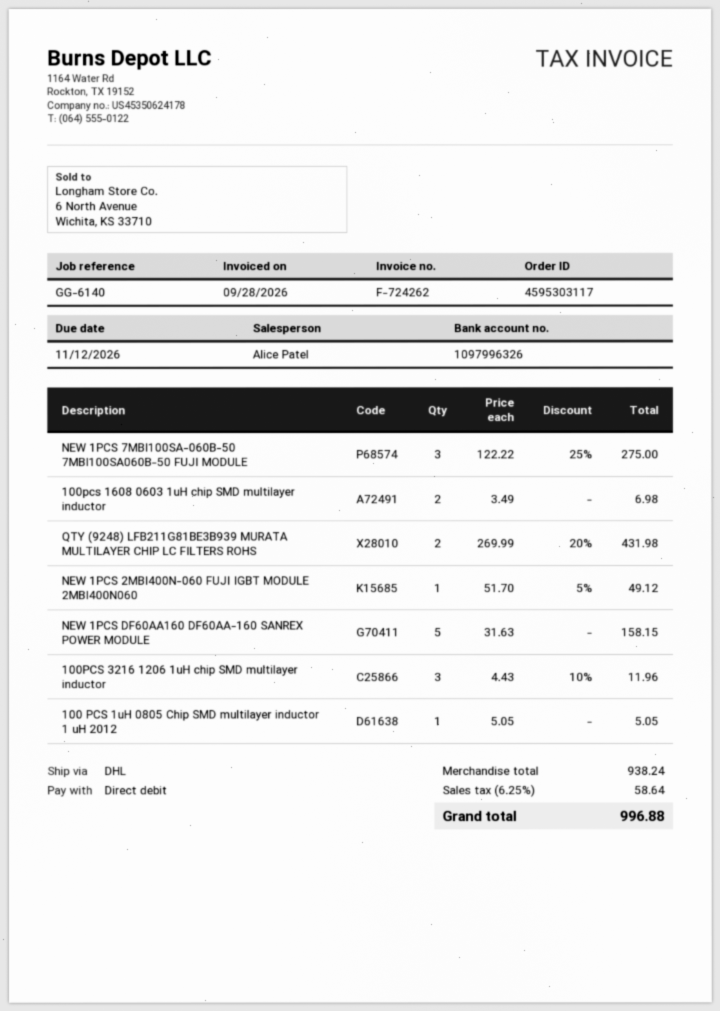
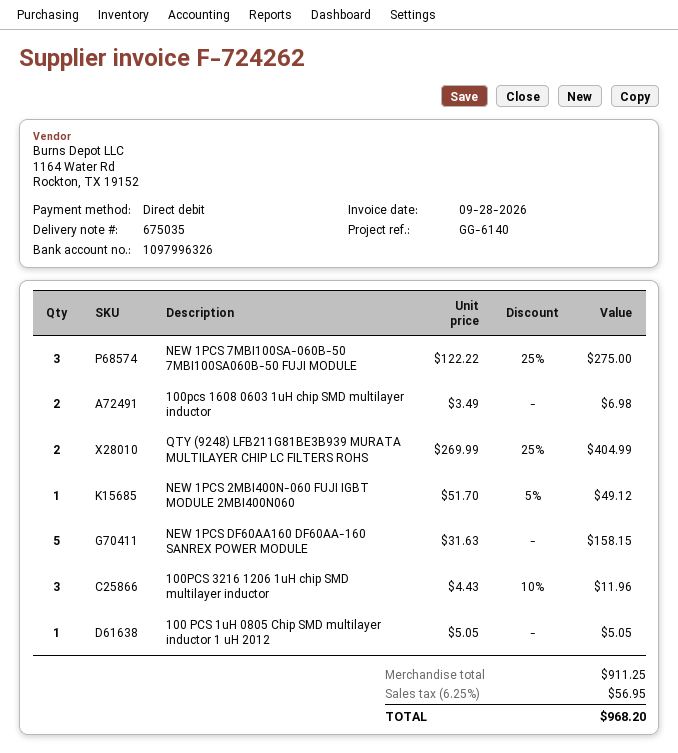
QTY (9248) LFB211G81BE3B939 MURATA MULTILAYER CHIP LC FILTERS ROHS: 2 x 269.99 - 20% = 431.98 -> 2 x 269.99 - 25% = 404.99
subtotal: 938.24 -> 911.25
tax: 6.25% = 58.64 -> 6.25% = 56.95
total: 996.88 -> 968.20

